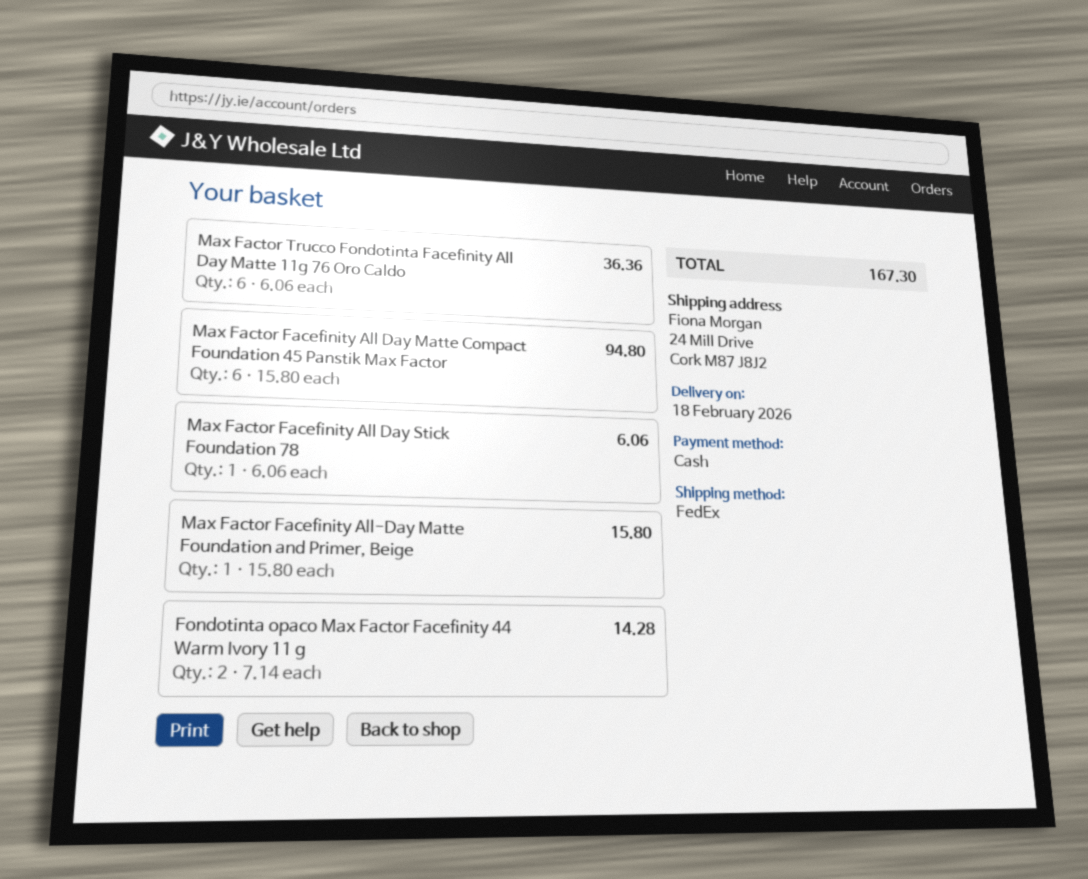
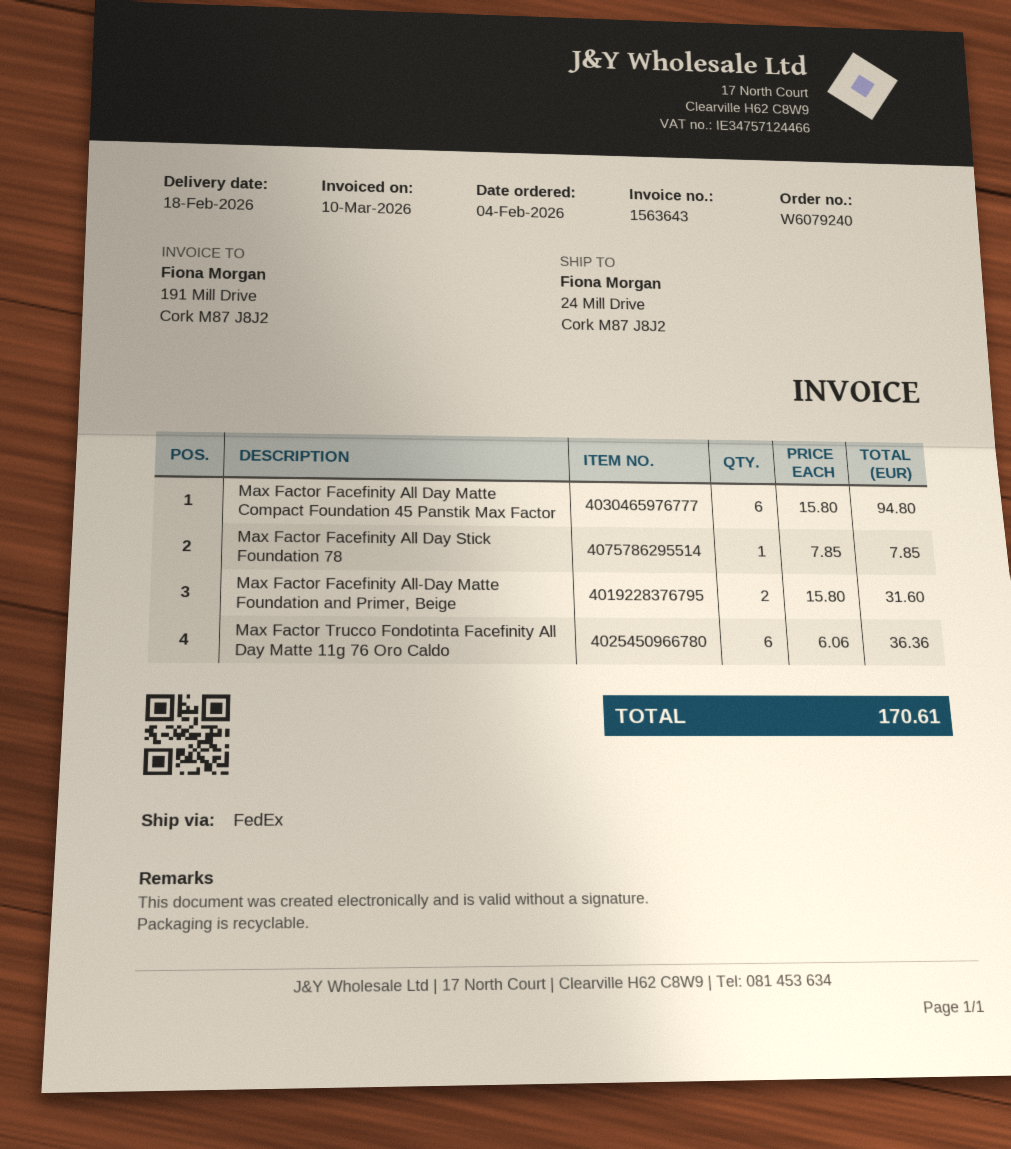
Max Factor Facefinity All Day Stick Foundation 78: 1 x 6.06 = 6.06 -> 1 x 7.85 = 7.85
Max Factor Facefinity All-Day Matte Foundation and Primer, Beige: 1 x 15.80 = 15.80 -> 2 x 15.80 = 31.60
Fondotinta opaco Max Factor Facefinity 44 Warm Ivory 11 g: 2 x 7.14 = 14.28 -> none
total: 167.30 -> 170.61

